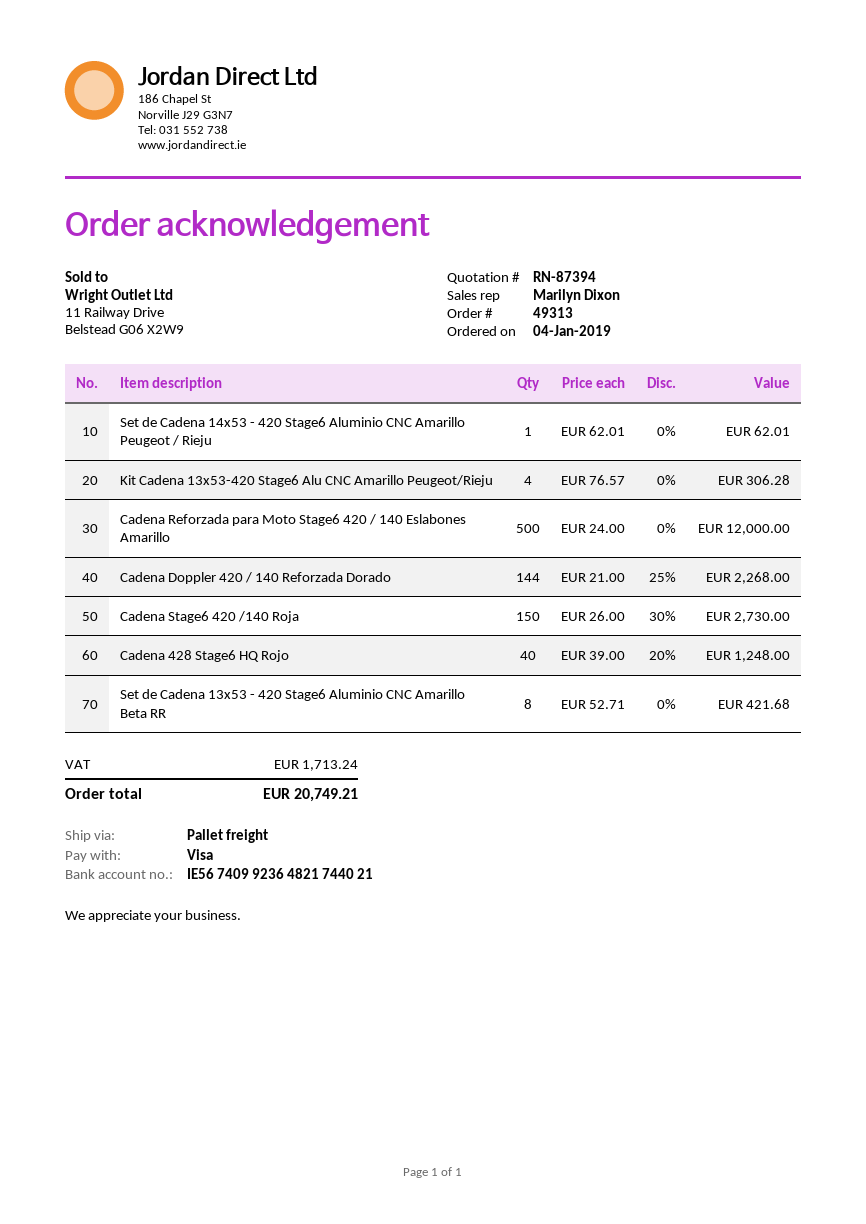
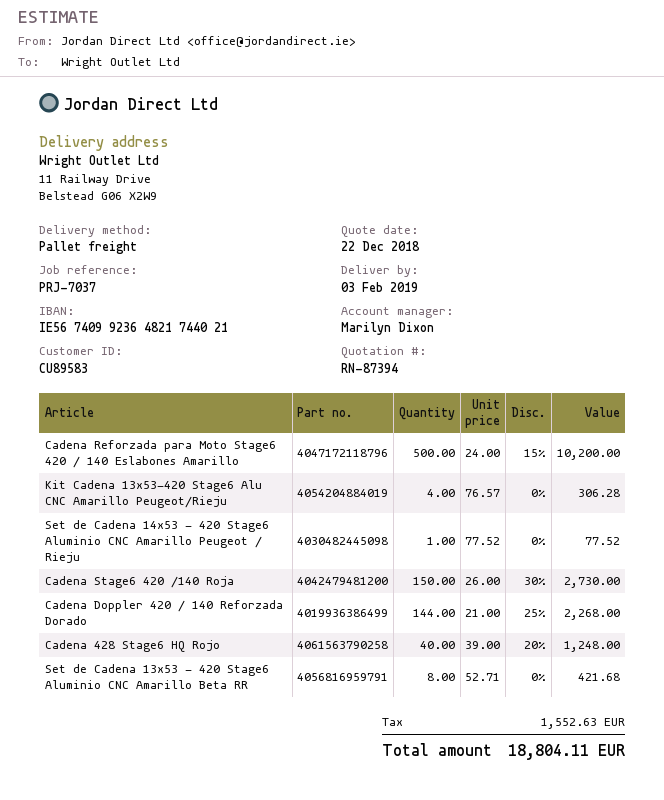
Set de Cadena 14x53 - 420 Stage6 Aluminio CNC Amarillo Peugeot / Rieju: 1 x 62.01 = 62.01 -> 1 x 77.52 = 77.52
Cadena Reforzada para Moto Stage6 420 / 140 Eslabones Amarillo: 500 x 24.00 = 12000.00 -> 500 x 24.00 - 15% = 10200.00
tax: 1713.24 -> 1552.63
total: 20749.21 -> 18804.11

